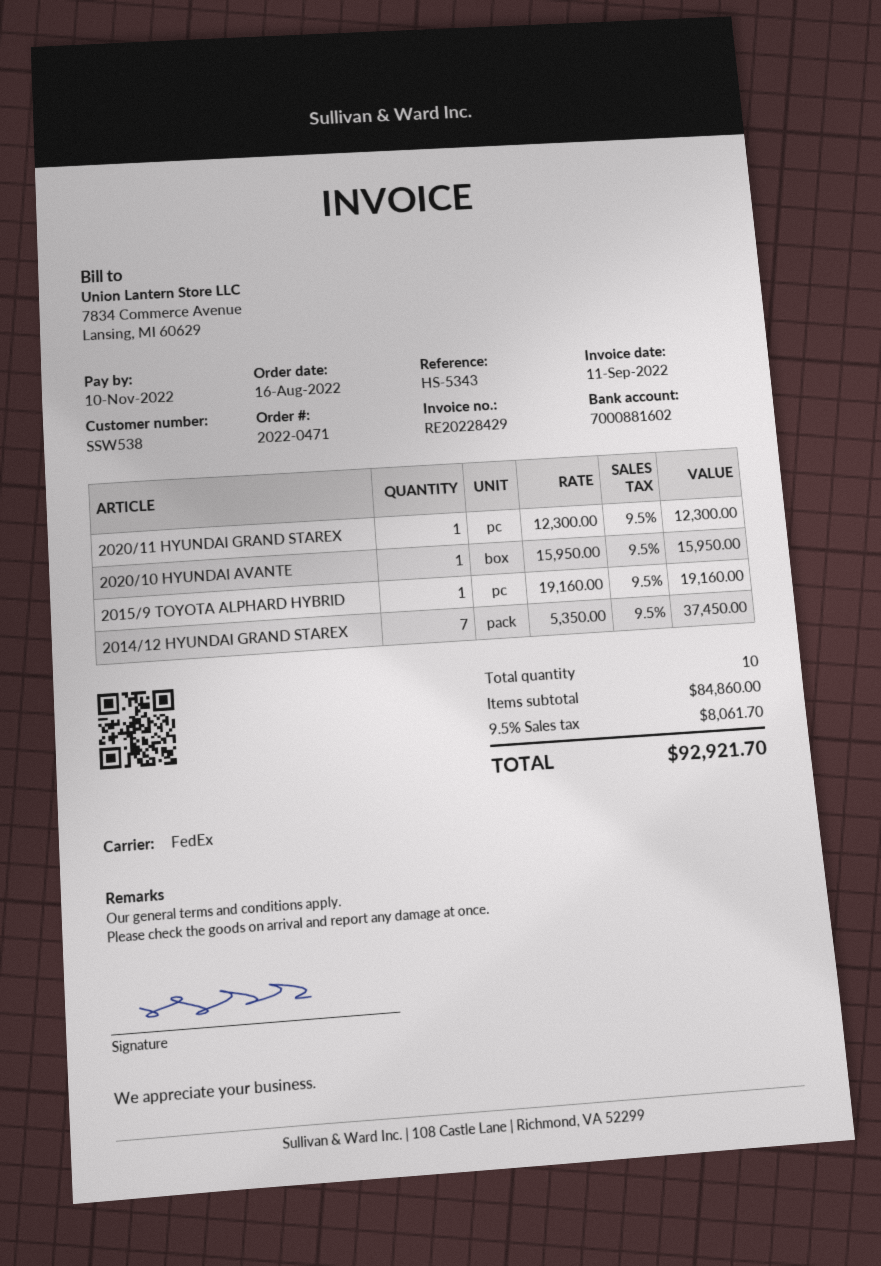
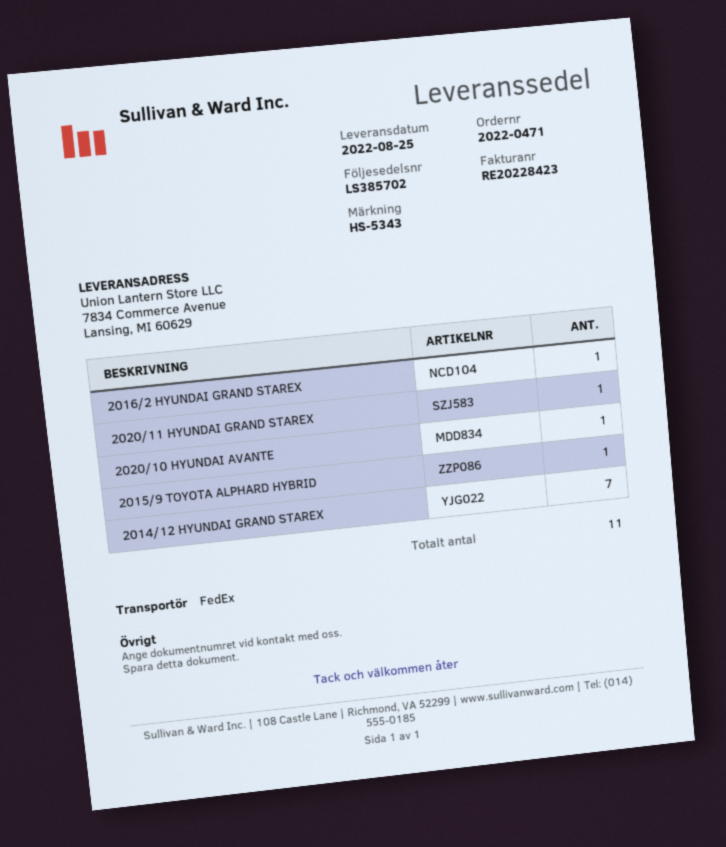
invoice number: RE20228429 -> RE20228423
2016/2 HYUNDAI GRAND STAREX: none -> 1
total quantity: 10 -> 11

